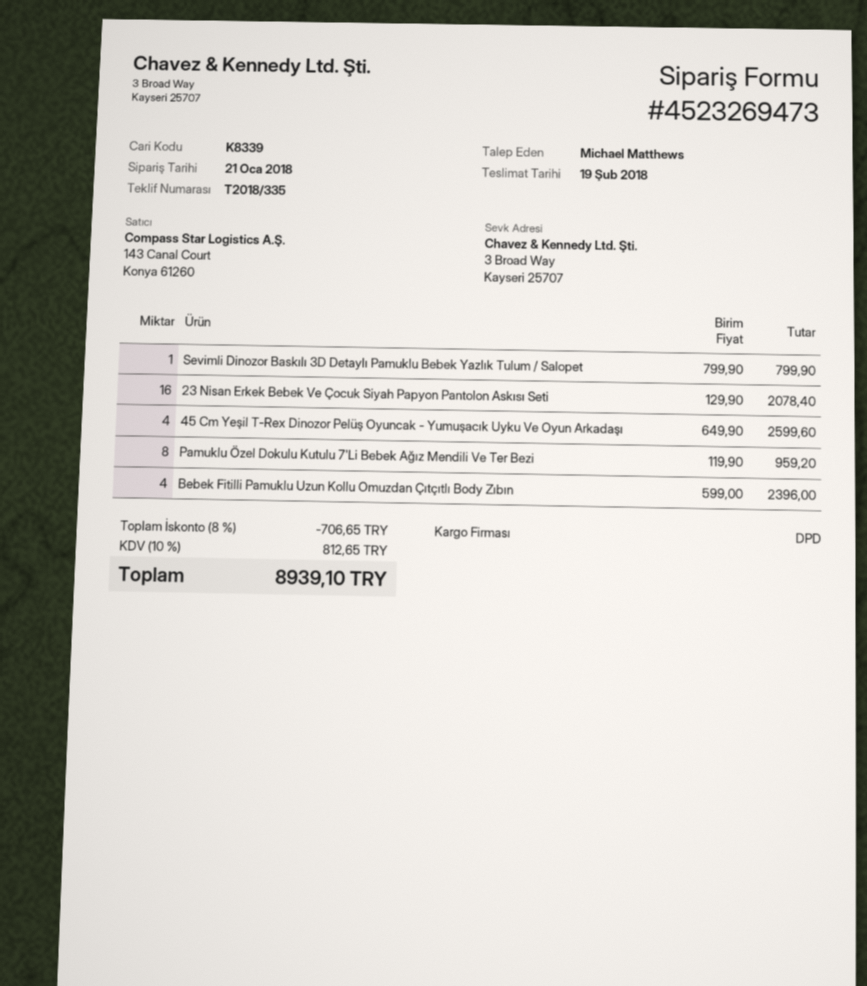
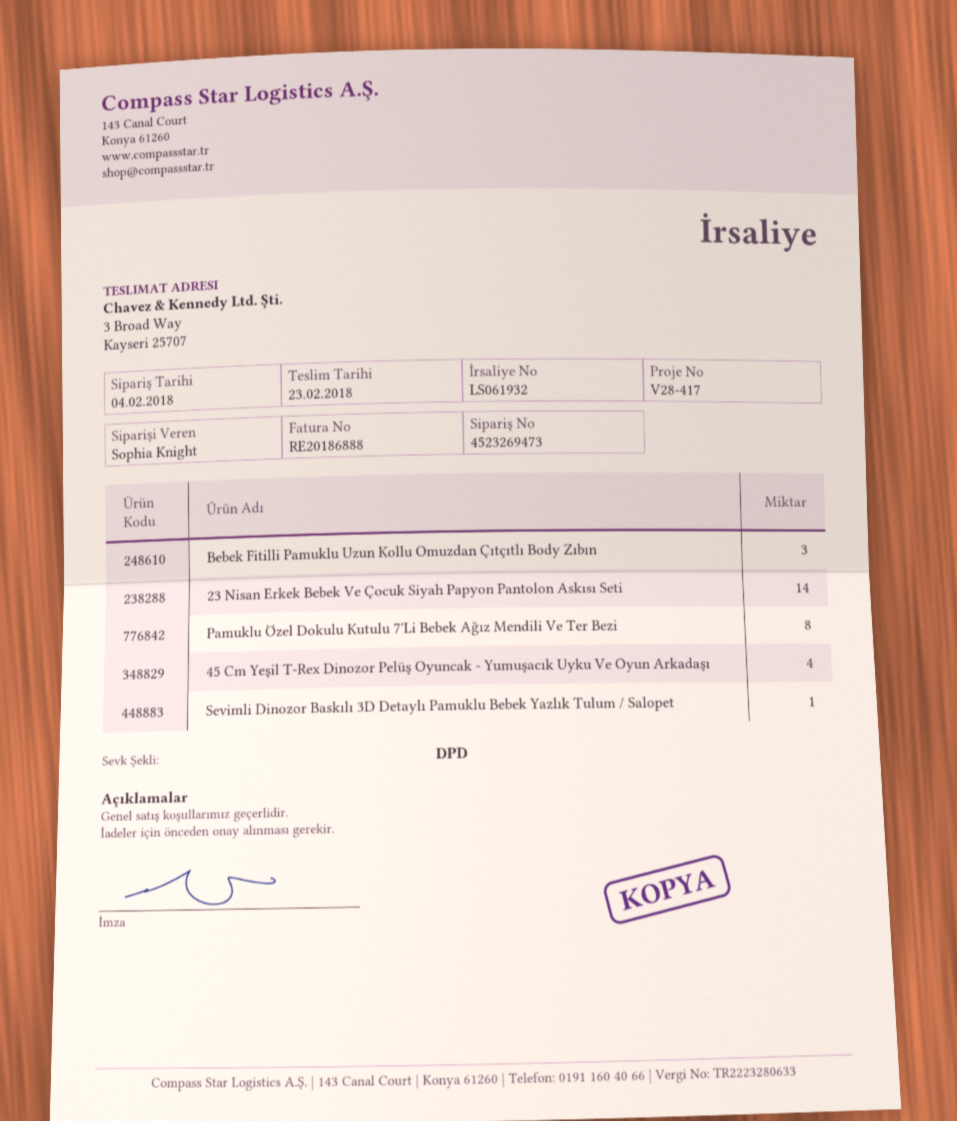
order date: 2018-01-21 -> 2018-02-04
delivery date: 2018-02-19 -> 2018-02-23
ordered by: Michael Matthews -> Sophia Knight
23 Nisan Erkek Bebek Ve Çocuk Siyah Papyon Pantolon Askısı Seti: 16 -> 14
Bebek Fitilli Pamuklu Uzun Kollu Omuzdan Çıtçıtlı Body Zıbın: 4 -> 3

